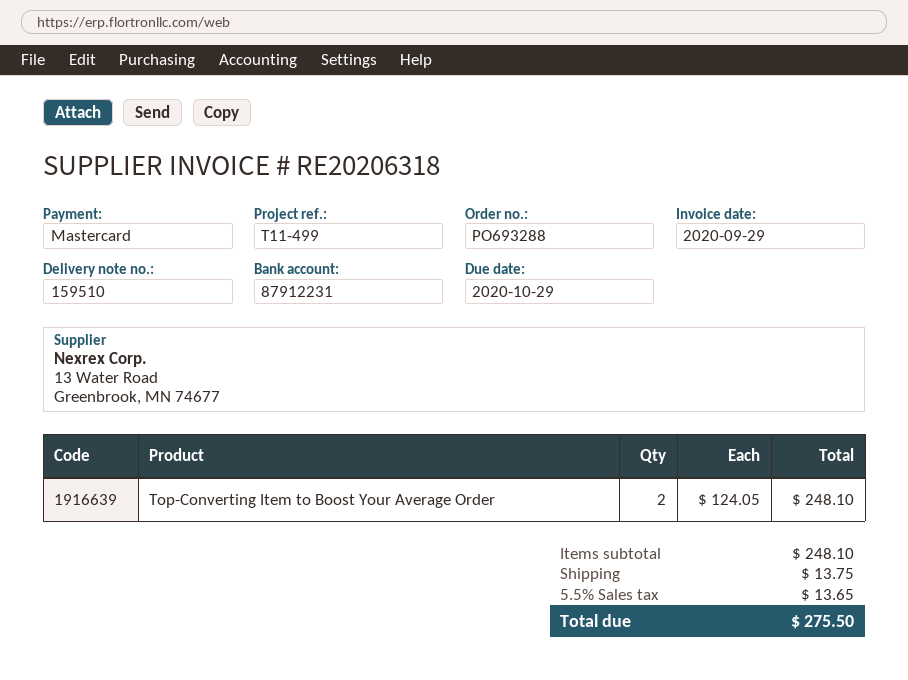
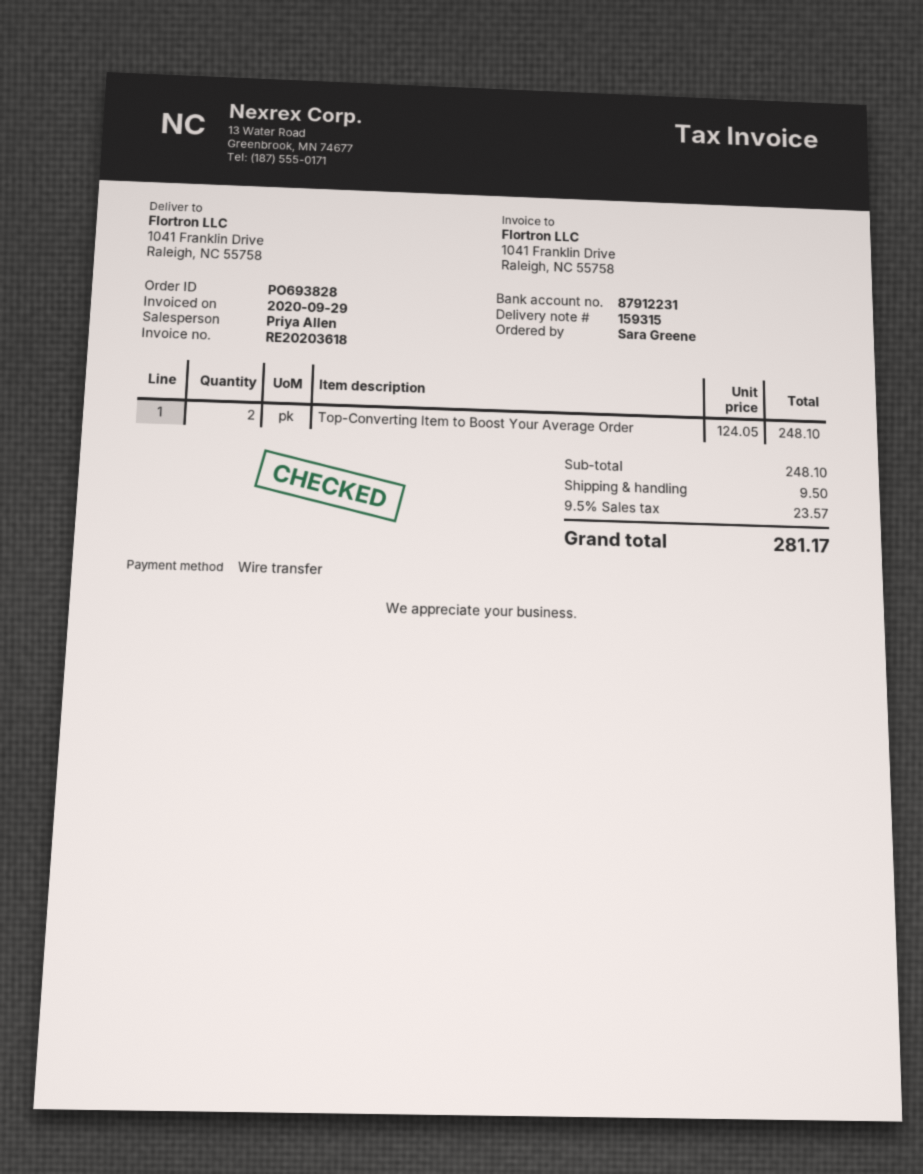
order number: PO693288 -> PO693828
delivery note number: 159510 -> 159315
invoice number: RE20206318 -> RE20203618
payment method: Mastercard -> bank transfer
shipping: 13.75 -> 9.50
tax: 5.5% = 13.65 -> 9.5% = 23.57
total: 275.50 -> 281.17

